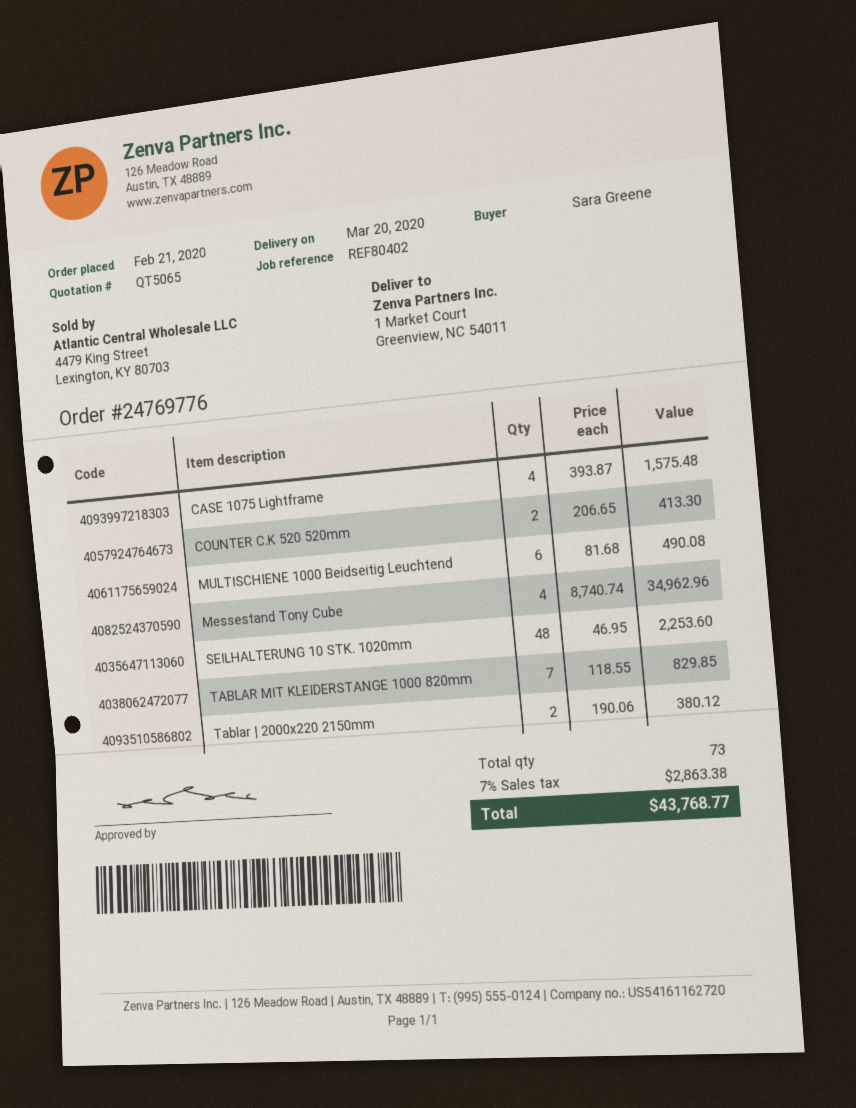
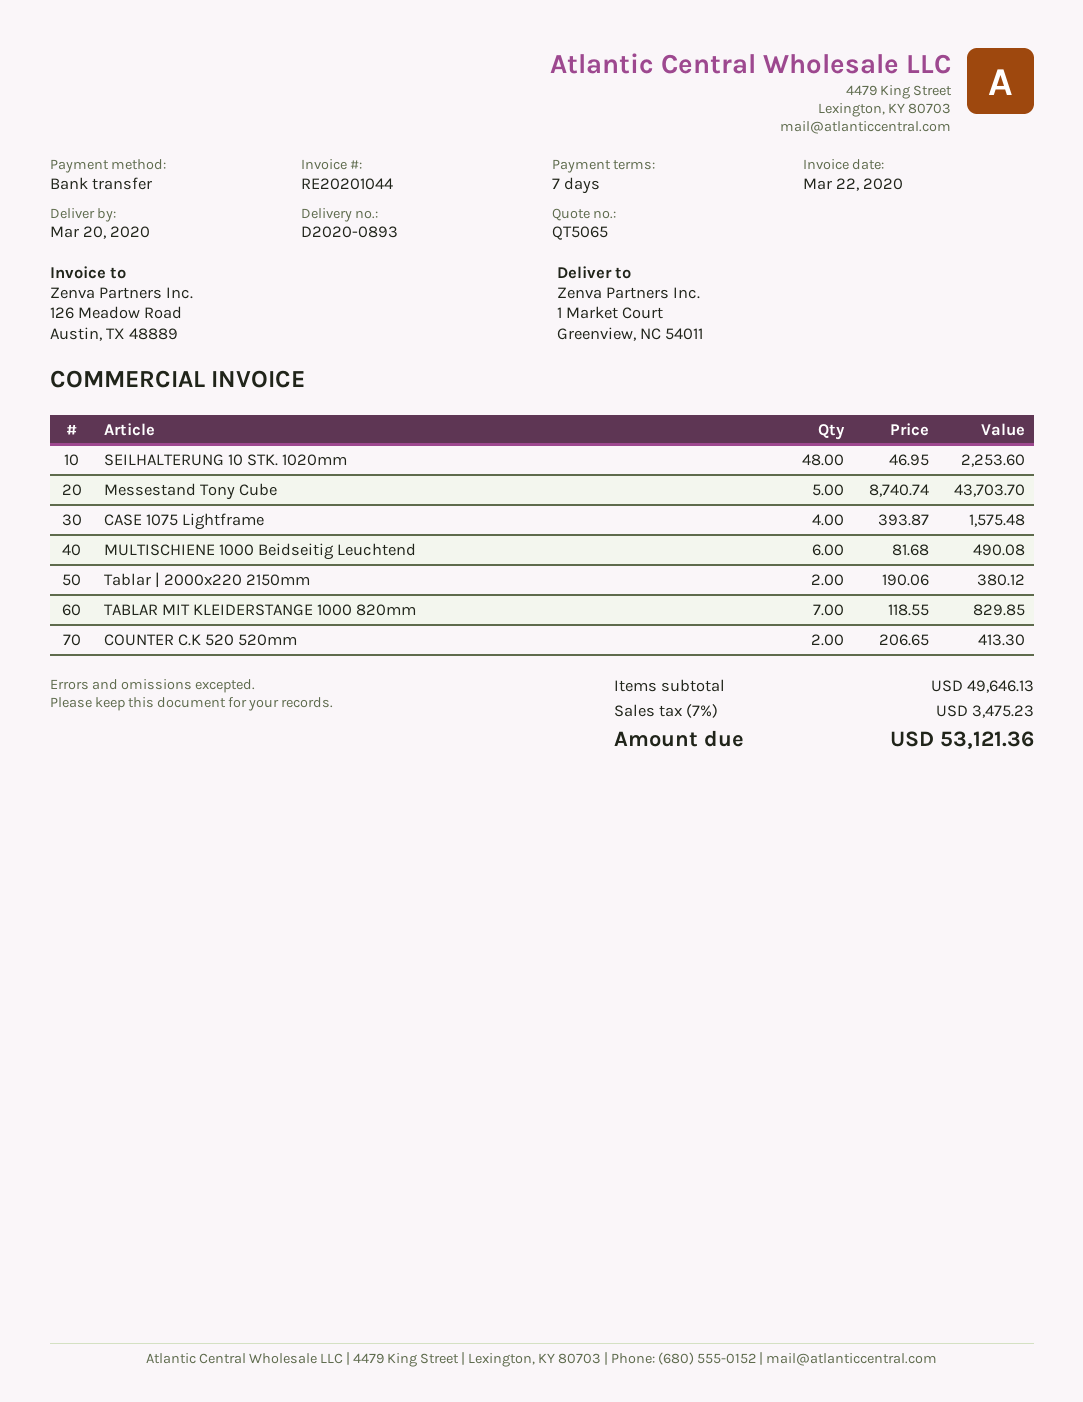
Messestand Tony Cube: 4 x 8740.74 = 34962.96 -> 5 x 8740.74 = 43703.70
tax: 7% = 2863.38 -> 7% = 3475.23
total: 43768.77 -> 53121.36

